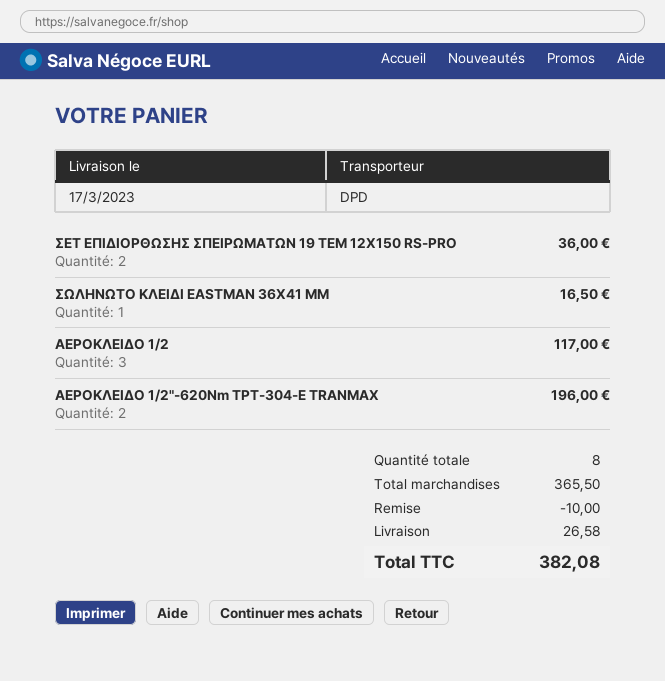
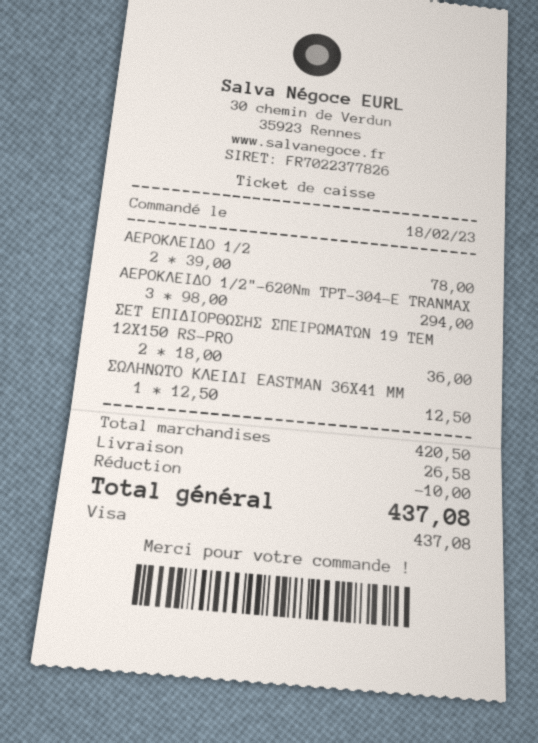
ΣΩΛΗΝΩΤΟ ΚΛΕΙΔΙ EASTMAN 36Χ41 ΜΜ: 1 for 16.50 -> 1 for 12.50
ΑΕΡΟΚΛΕΙΔΟ 1/2: 3 for 117.00 -> 2 for 78.00
ΑΕΡΟΚΛΕΙΔΟ 1/2"-620Νm TPT-304-E TRANMAX: 2 for 196.00 -> 3 for 294.00
subtotal: 365.50 -> 420.50
total: 382.08 -> 437.08

